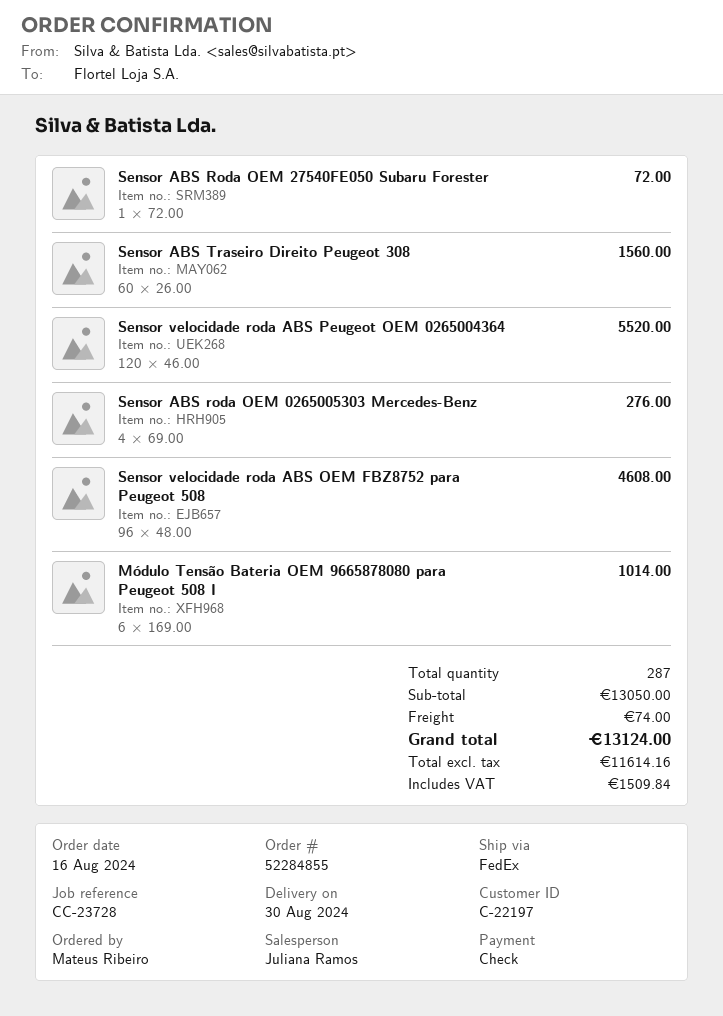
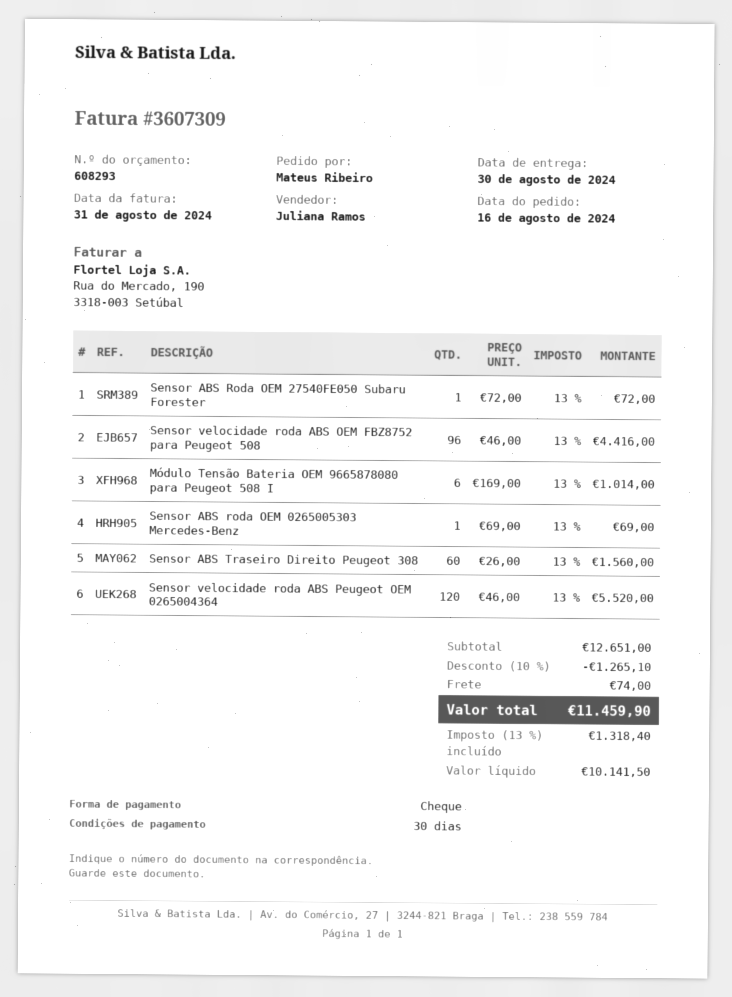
Sensor ABS roda OEM 0265005303 Mercedes-Benz: 4 x 69.00 = 276.00 -> 1 x 69.00 = 69.00
Sensor velocidade roda ABS OEM FBZ8752 para Peugeot 508: 96 x 48.00 = 4608.00 -> 96 x 46.00 = 4416.00
subtotal: 13050.00 -> 12651.00
discount: none -> 10% = 1265.10
net: 11614.16 -> 10141.50
tax: 1509.84 -> 1318.40
total: 13124.00 -> 11459.90

